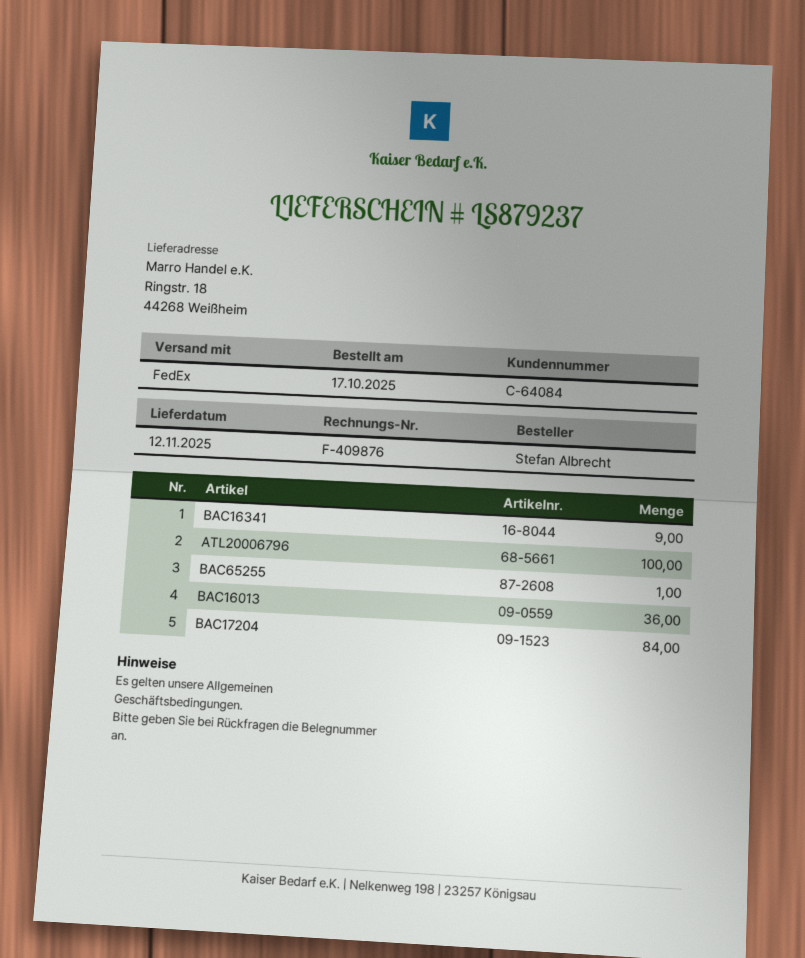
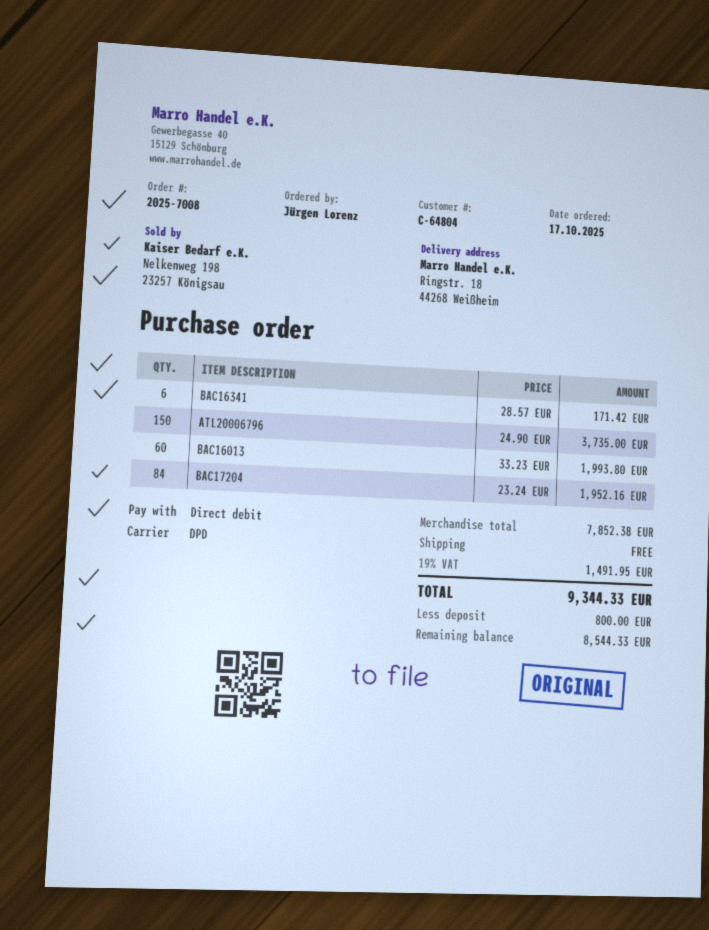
customer number: C-64084 -> C-64804
ordered by: Stefan Albrecht -> Jürgen Lorenz
shipping method: FedEx -> DPD
BAC16341: 9 -> 6
ATL20006796: 100 -> 150
BAC65255: 1 -> none
BAC16013: 36 -> 60

